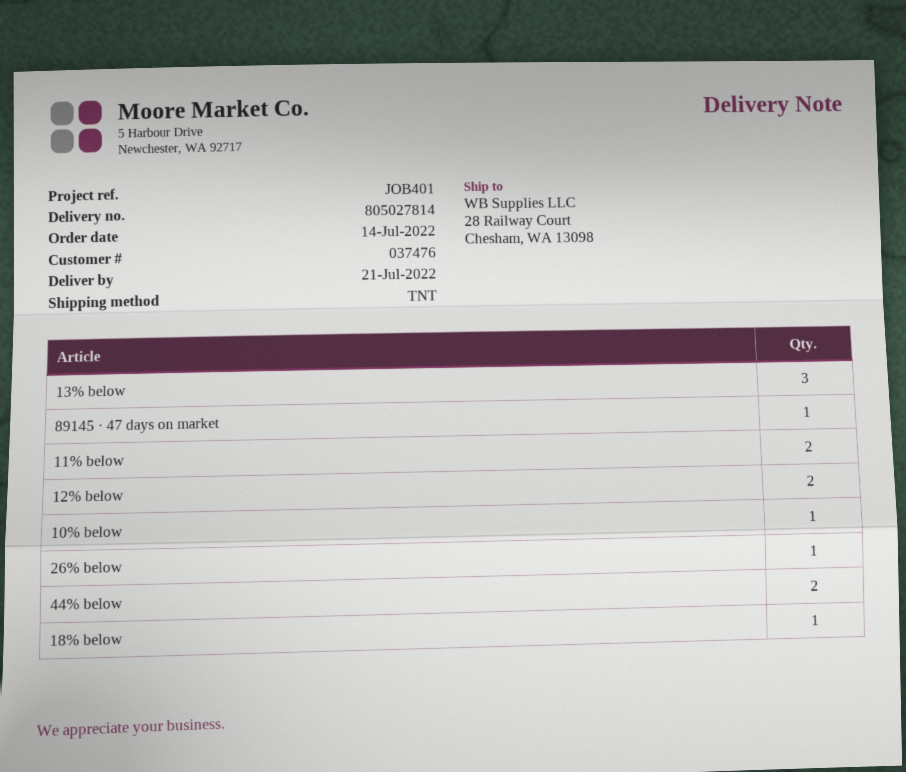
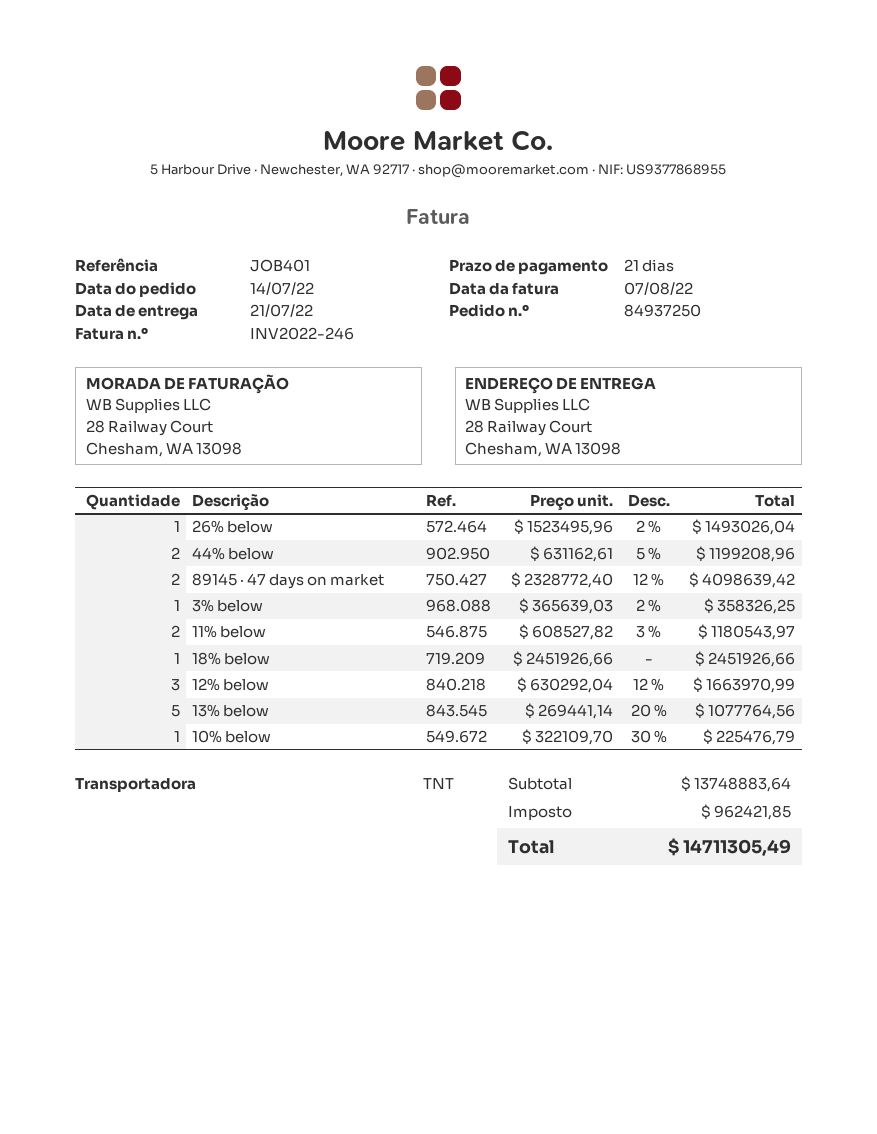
13% below: 3 -> 5
89145 · 47 days on market: 1 -> 2
12% below: 2 -> 3
3% below: none -> 1

